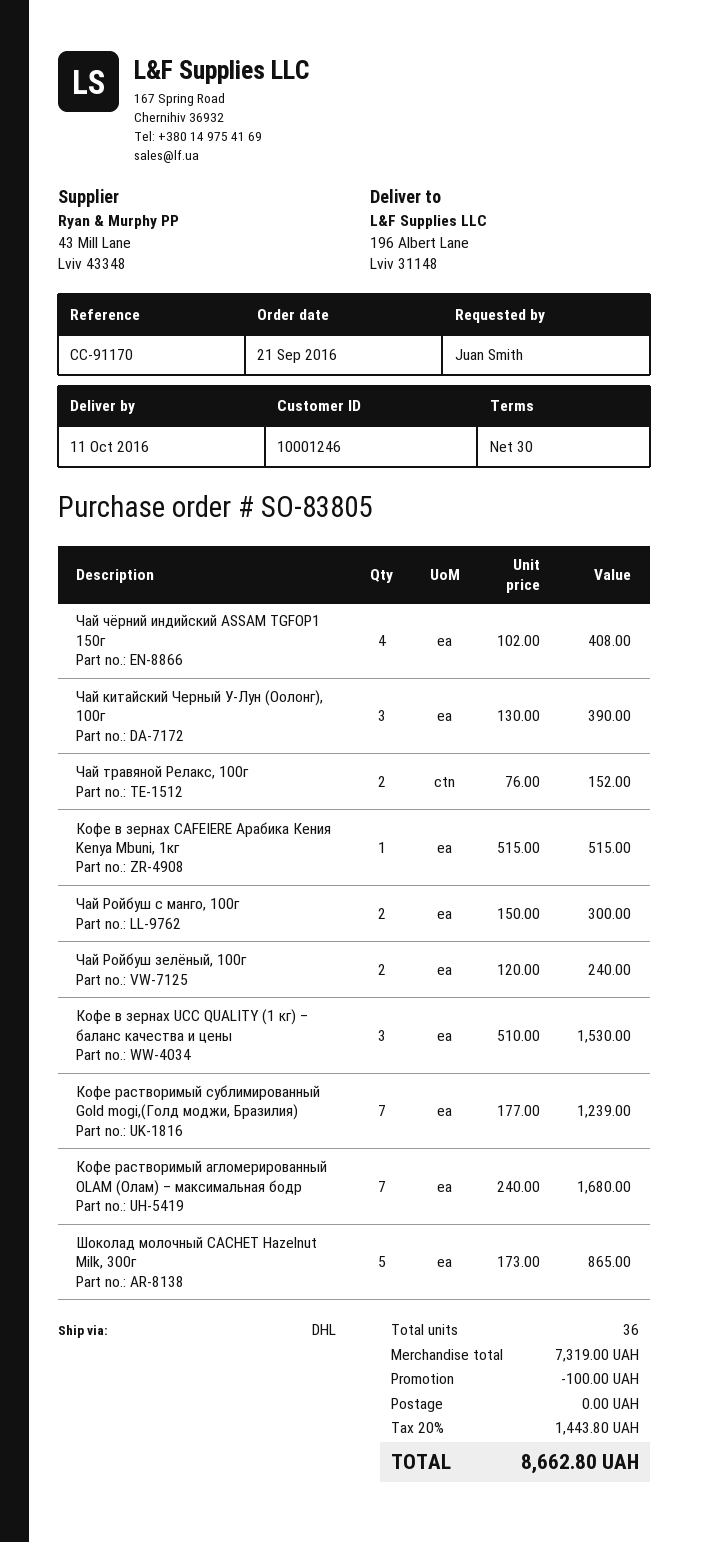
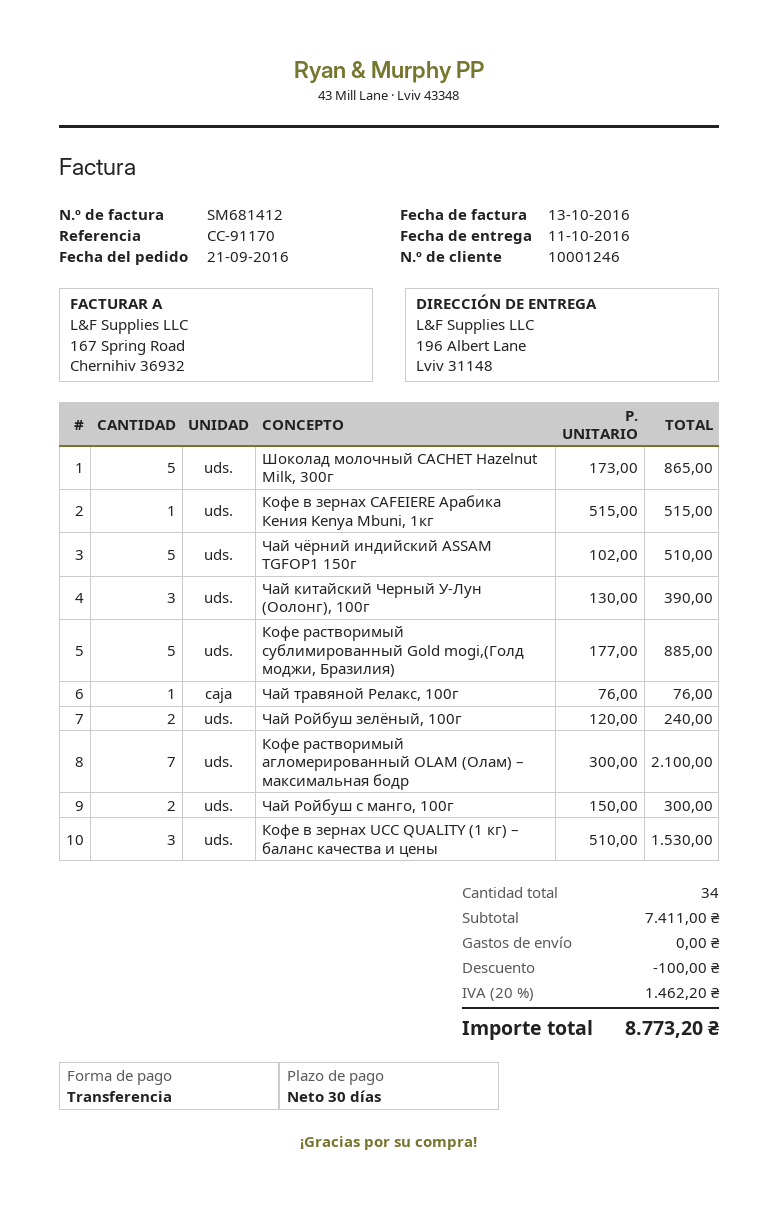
Чай чёрний индийский ASSAM TGFOP1 150г: 4 x 102.00 = 408.00 -> 5 x 102.00 = 510.00
Чай травяной Релакс, 100г: 2 x 76.00 = 152.00 -> 1 x 76.00 = 76.00
Кофе растворимый сублимированный Gold mogi,(Голд моджи, Бразилия): 7 x 177.00 = 1239.00 -> 5 x 177.00 = 885.00
Кофе растворимый агломерированный OLAM (Олам) – максимальная бодр: 7 x 240.00 = 1680.00 -> 7 x 300.00 = 2100.00
total quantity: 36 -> 34
subtotal: 7319.00 -> 7411.00
tax: 20% = 1443.80 -> 20% = 1462.20
total: 8662.80 -> 8773.20

